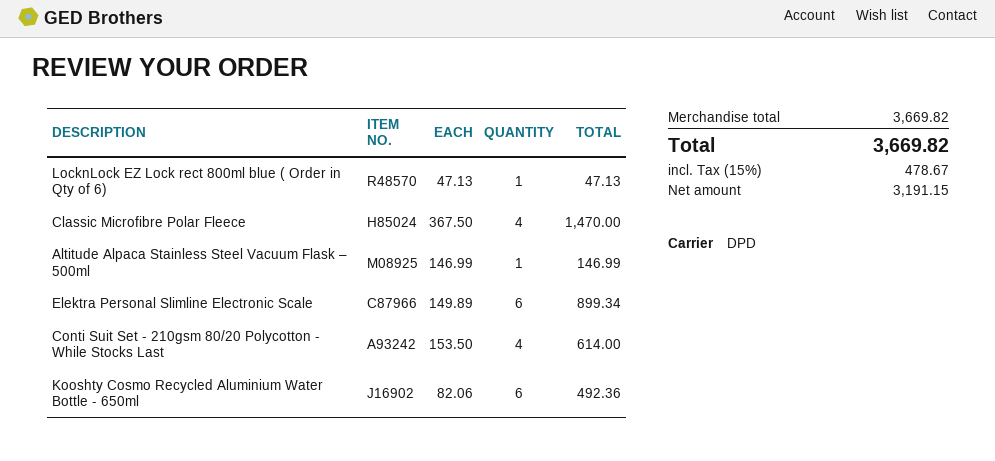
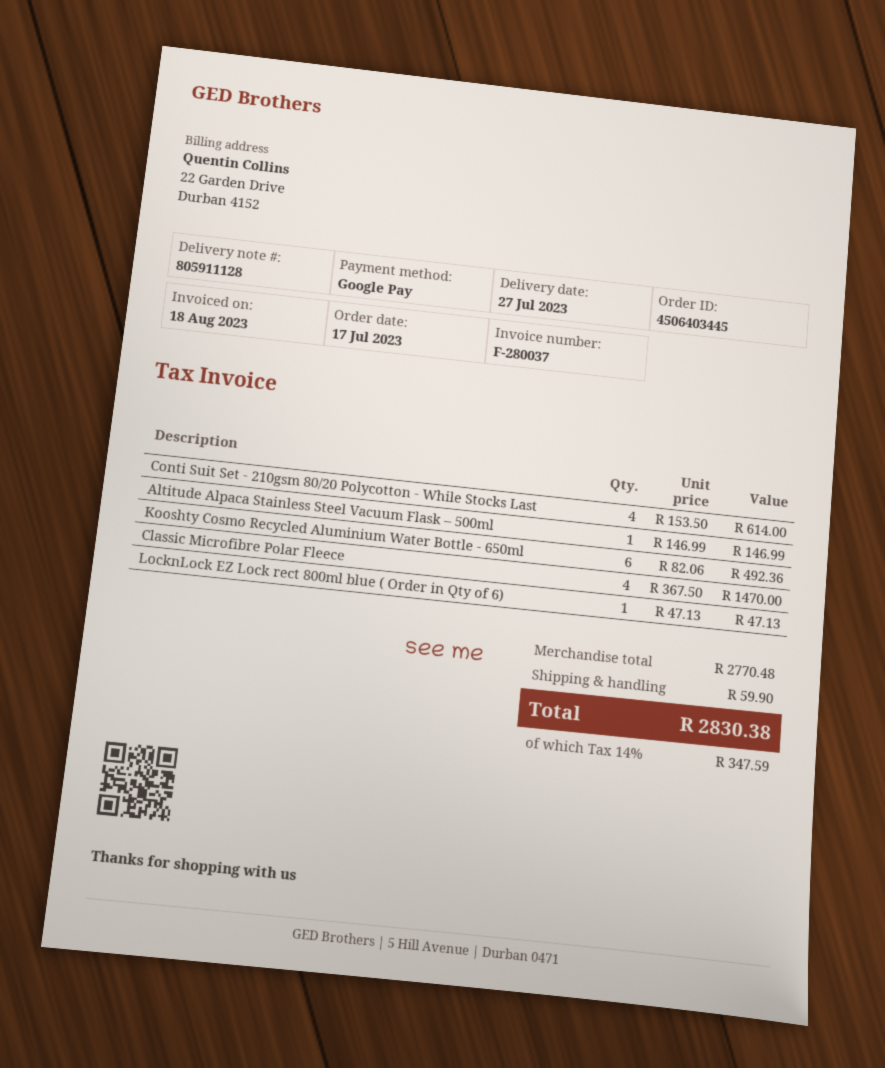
Elektra Personal Slimline Electronic Scale: 6 x 149.89 = 899.34 -> none
subtotal: 3669.82 -> 2770.48
shipping: none -> 59.90
tax: 15% = 478.67 -> 14% = 347.59
total: 3669.82 -> 2830.38

